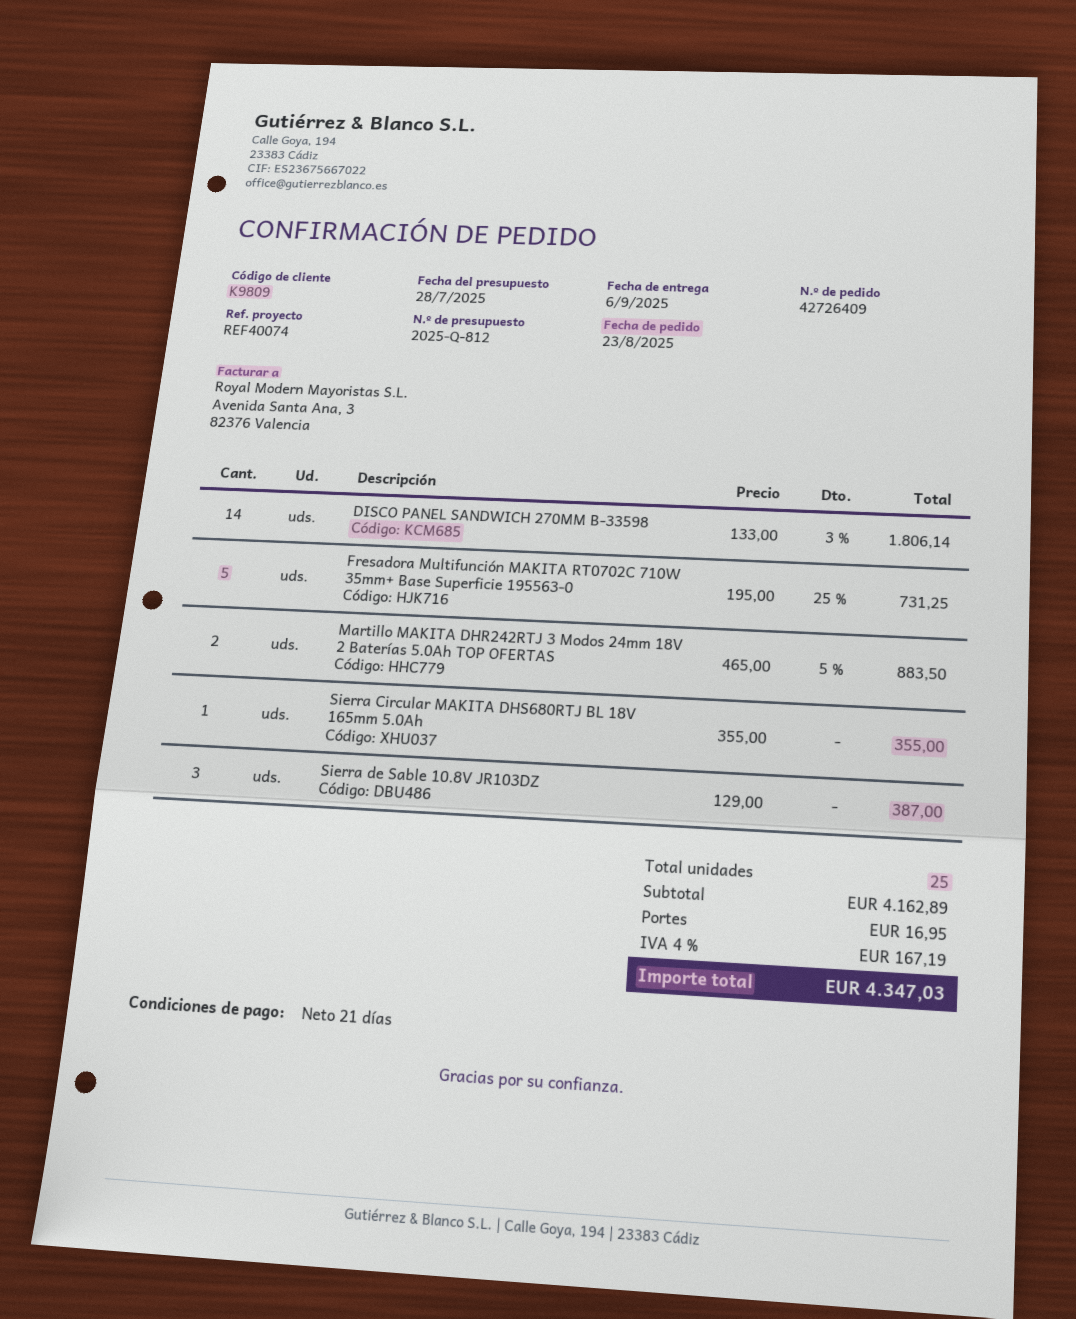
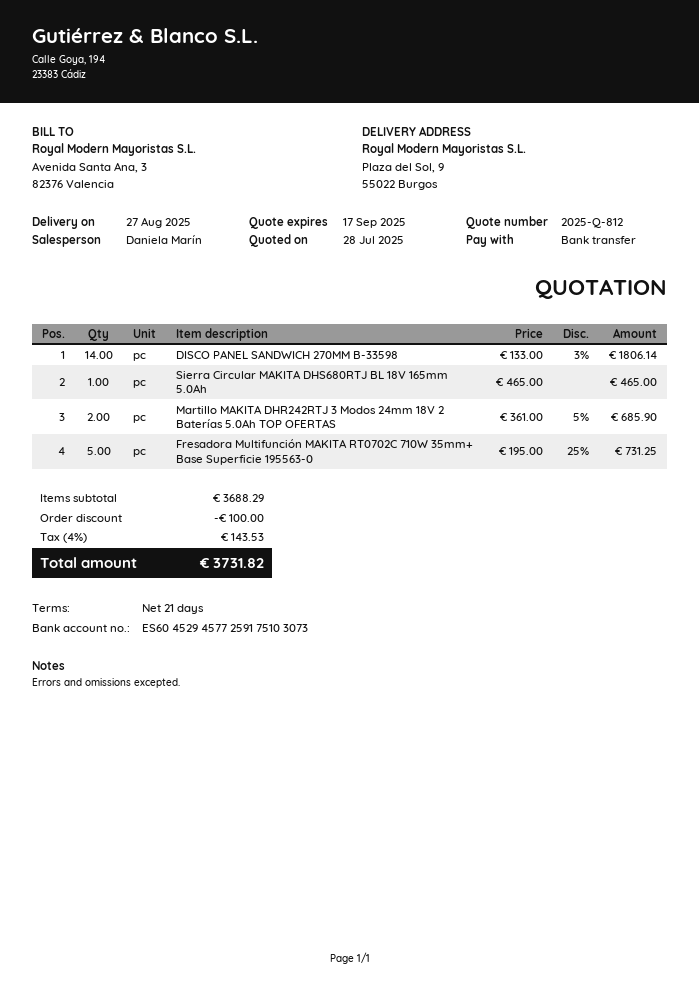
delivery date: 2025-09-06 -> 2025-08-27
Martillo MAKITA DHR242RTJ 3 Modos 24mm 18V 2 Baterías 5.0Ah TOP OFERTAS: 2 x 465.00 - 5% = 883.50 -> 2 x 361.00 - 5% = 685.90
Sierra Circular MAKITA DHS680RTJ BL 18V 165mm 5.0Ah: 1 x 355.00 = 355.00 -> 1 x 465.00 = 465.00
Sierra de Sable 10.8V JR103DZ: 3 x 129.00 = 387.00 -> none
subtotal: 4162.89 -> 3688.29
discount: none -> 100.00
shipping: 16.95 -> none
tax: 4% = 167.19 -> 4% = 143.53
total: 4347.03 -> 3731.82

